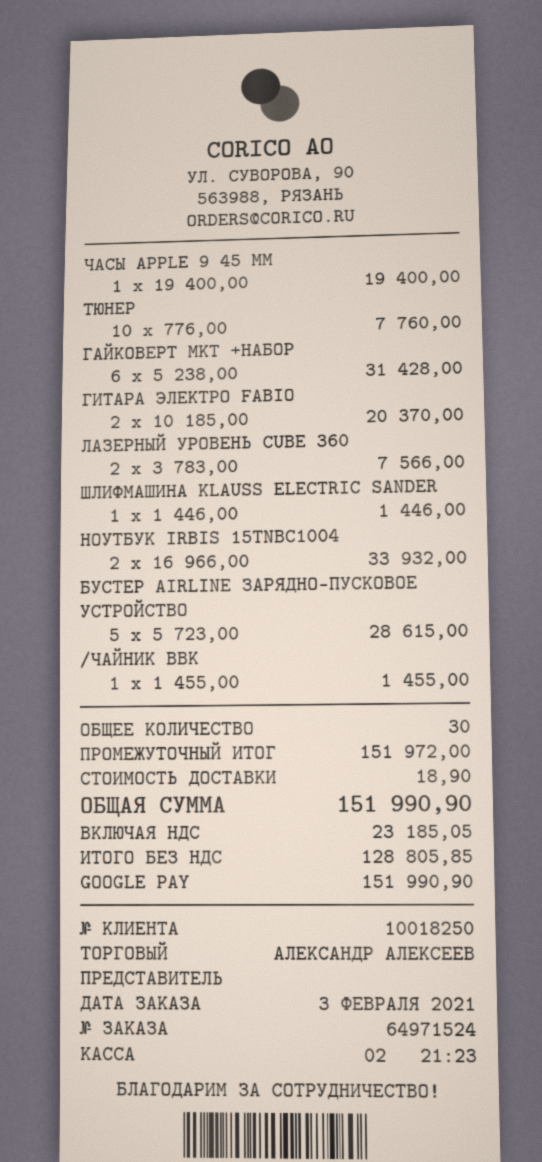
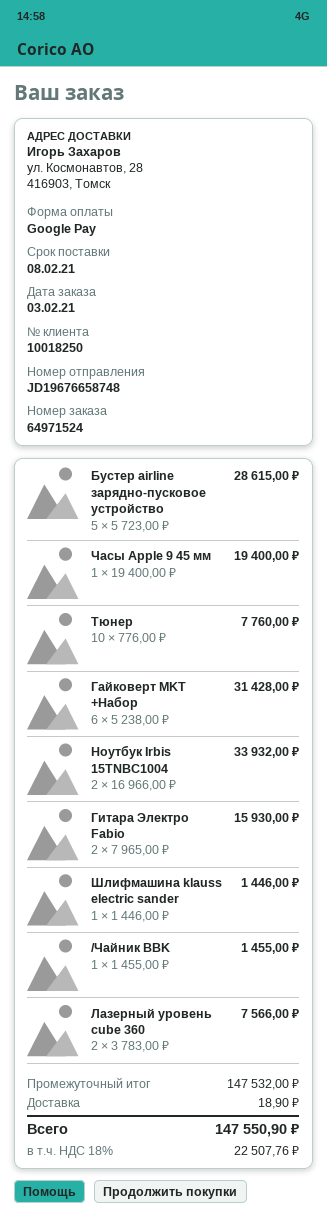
ГИТАРА ЭЛЕКТРО FABIO: 2 x 10185.00 = 20370.00 -> 2 x 7965.00 = 15930.00
subtotal: 151972.00 -> 147532.00
tax: 23185.05 -> 22507.76
total: 151990.90 -> 147550.90

